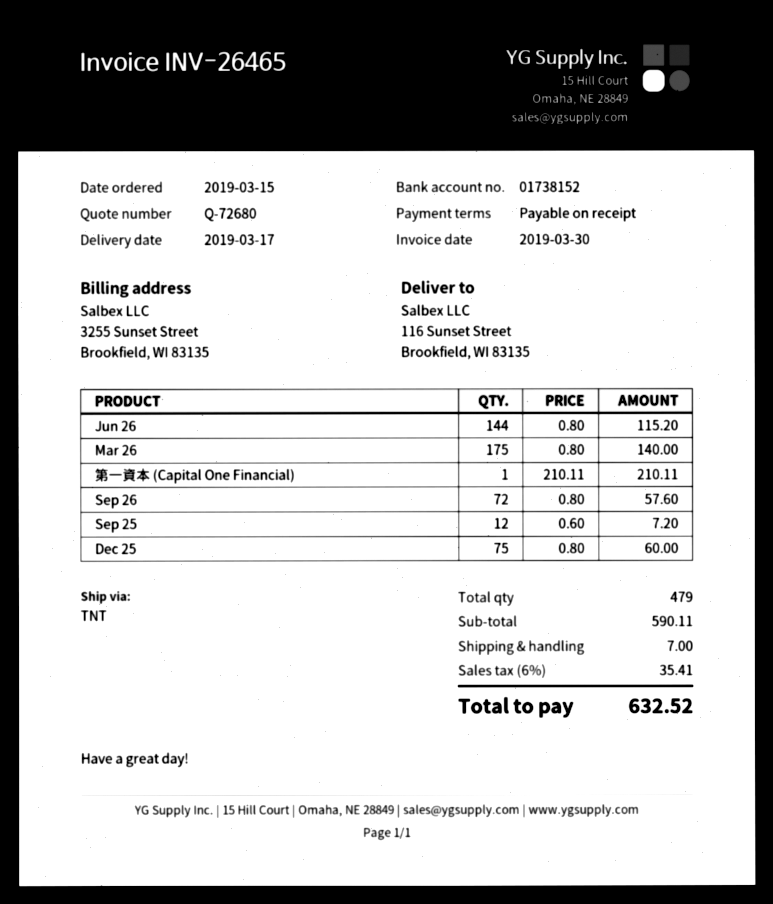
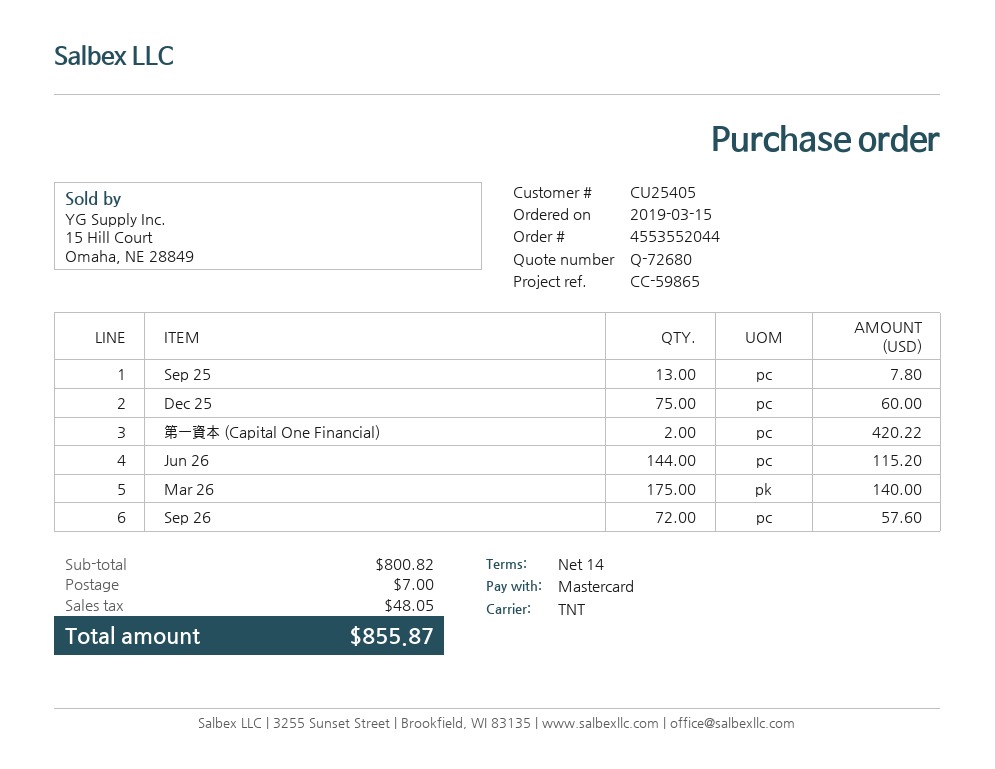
payment terms: on receipt -> 14 days
第一資本 (Capital One Financial): 1 for 210.11 -> 2 for 420.22
Sep 25: 12 for 7.20 -> 13 for 7.80
subtotal: 590.11 -> 800.82
tax: 35.41 -> 48.05
total: 632.52 -> 855.87

